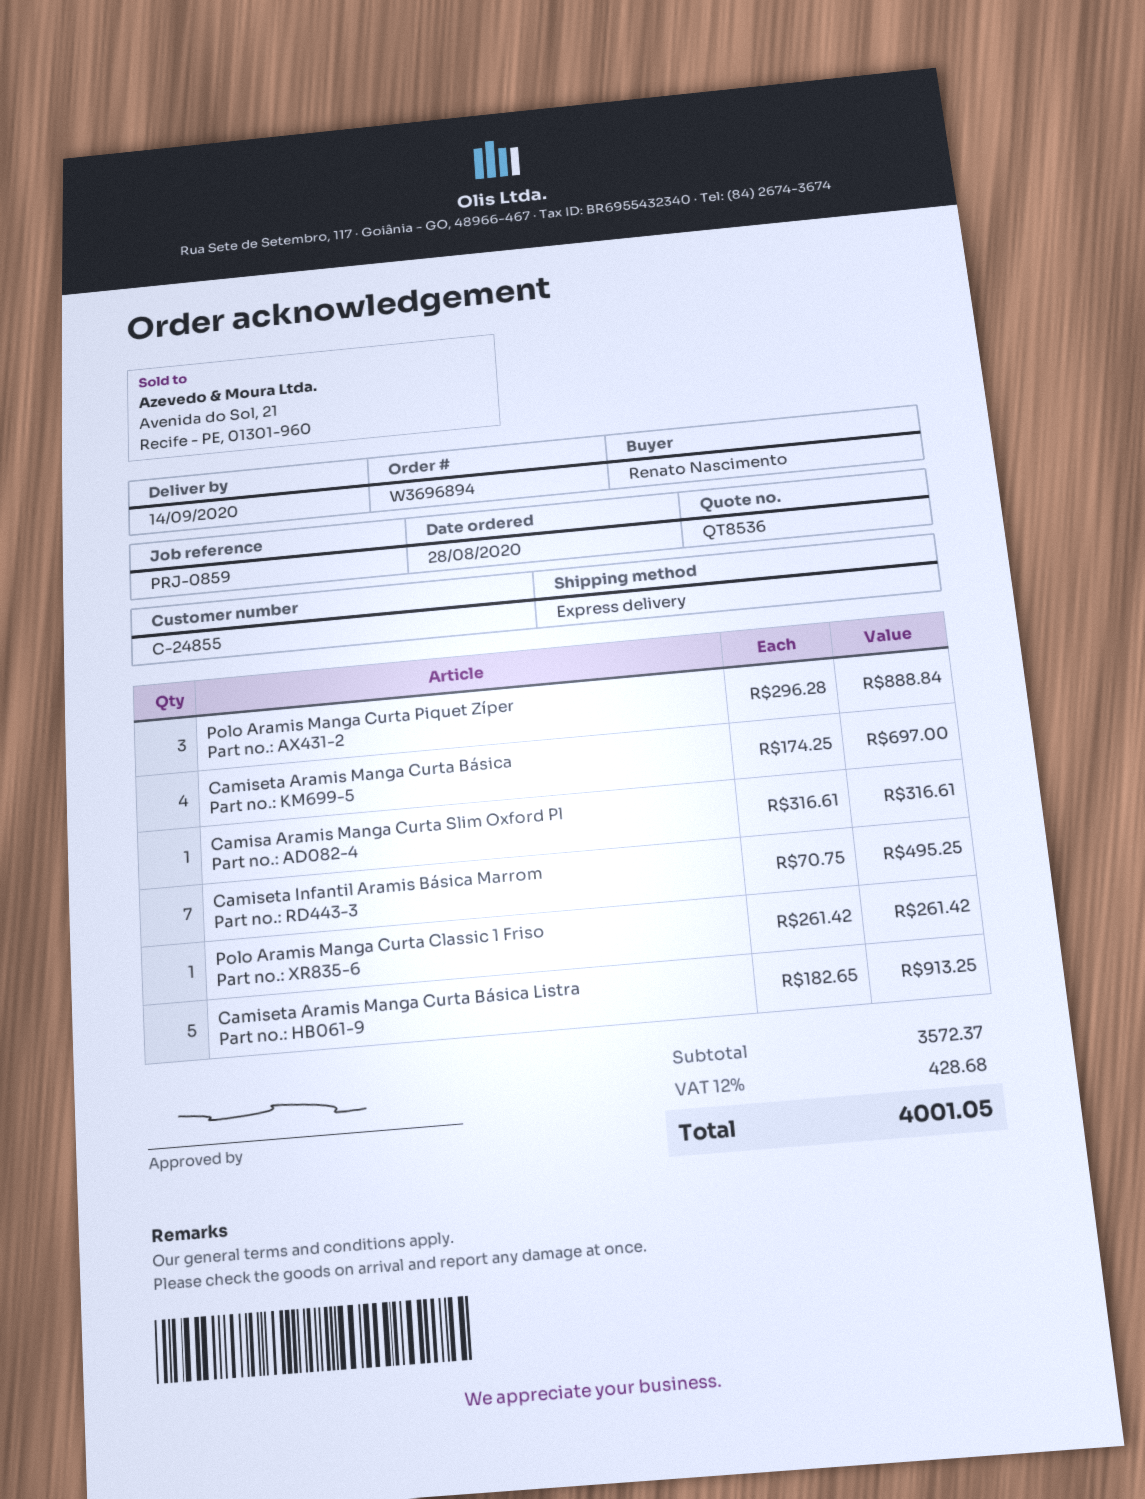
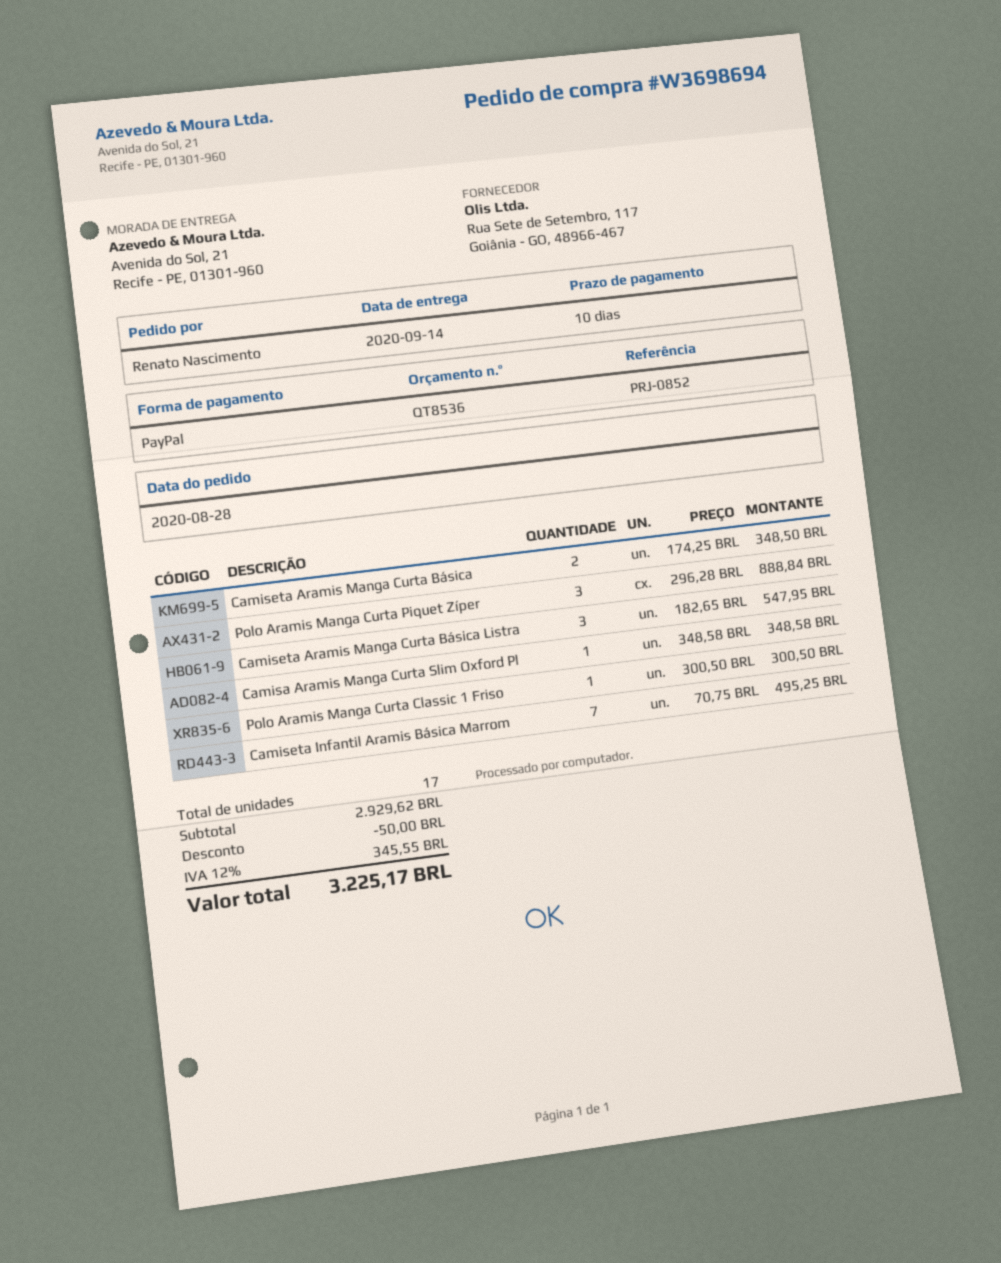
order number: W3696894 -> W3698694
reference: PRJ-0859 -> PRJ-0852
Camiseta Aramis Manga Curta Básica: 4 x 174.25 = 697.00 -> 2 x 174.25 = 348.50
Camisa Aramis Manga Curta Slim Oxford Pl: 1 x 316.61 = 316.61 -> 1 x 348.58 = 348.58
Polo Aramis Manga Curta Classic 1 Friso: 1 x 261.42 = 261.42 -> 1 x 300.50 = 300.50
Camiseta Aramis Manga Curta Básica Listra: 5 x 182.65 = 913.25 -> 3 x 182.65 = 547.95
subtotal: 3572.37 -> 2929.62
discount: none -> 50.00
tax: 12% = 428.68 -> 12% = 345.55
total: 4001.05 -> 3225.17

